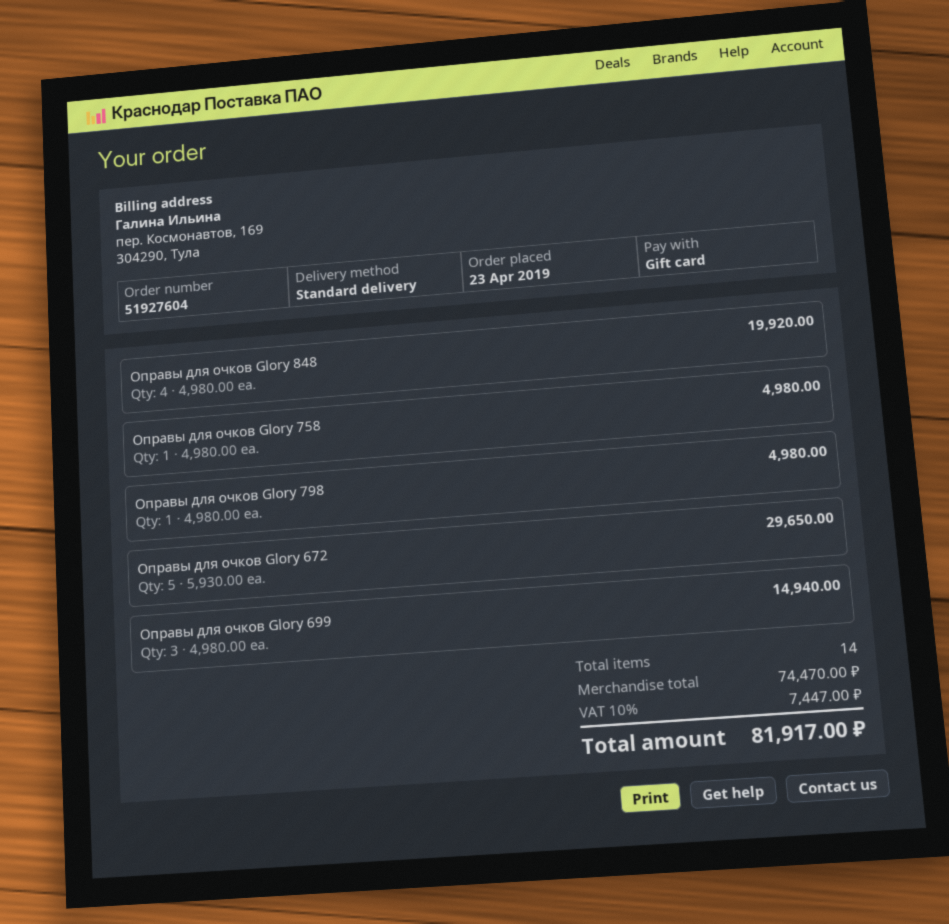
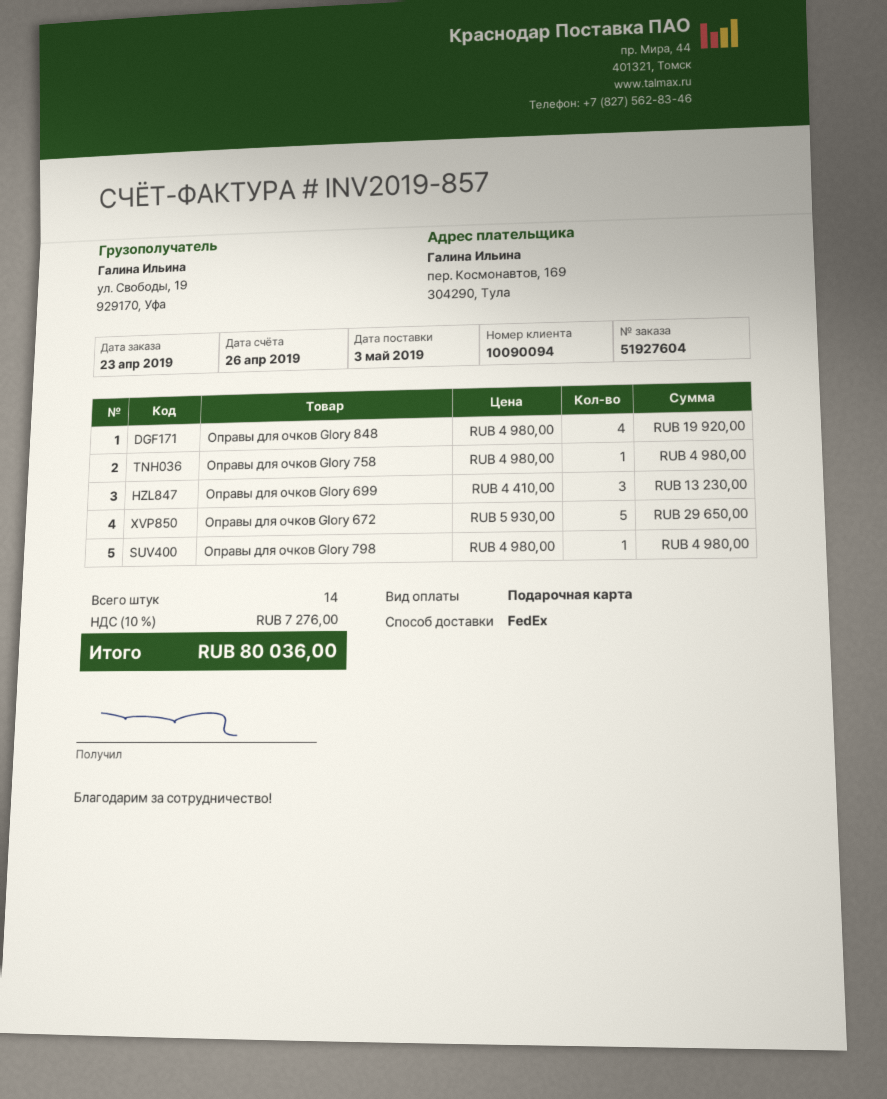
shipping method: standard -> FedEx
Оправы для очков Glory 699: 3 x 4980.00 = 14940.00 -> 3 x 4410.00 = 13230.00
tax: 10% = 7447.00 -> 10% = 7276.00
total: 81917.00 -> 80036.00

